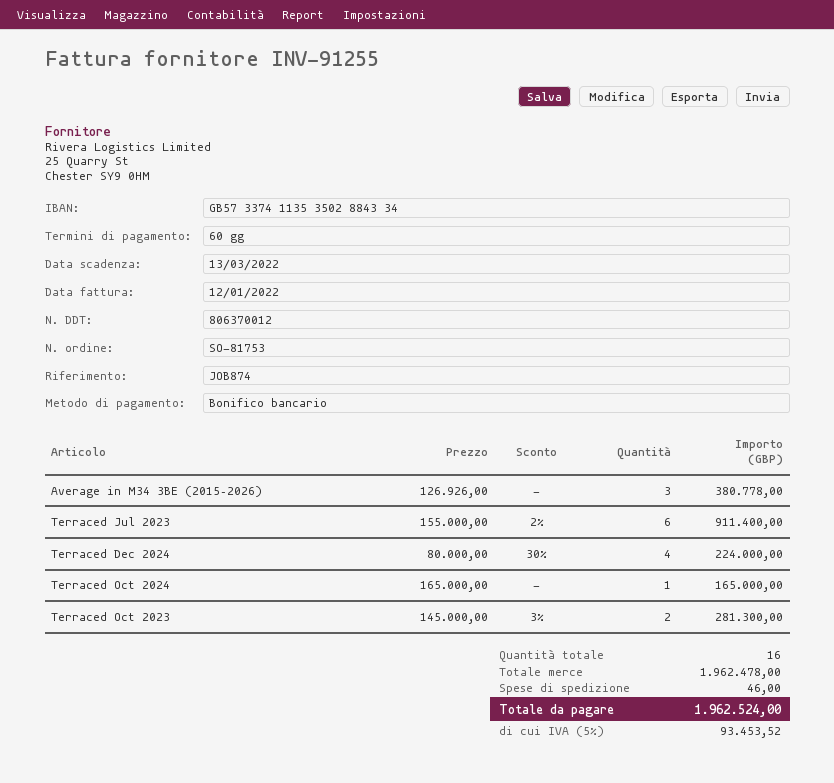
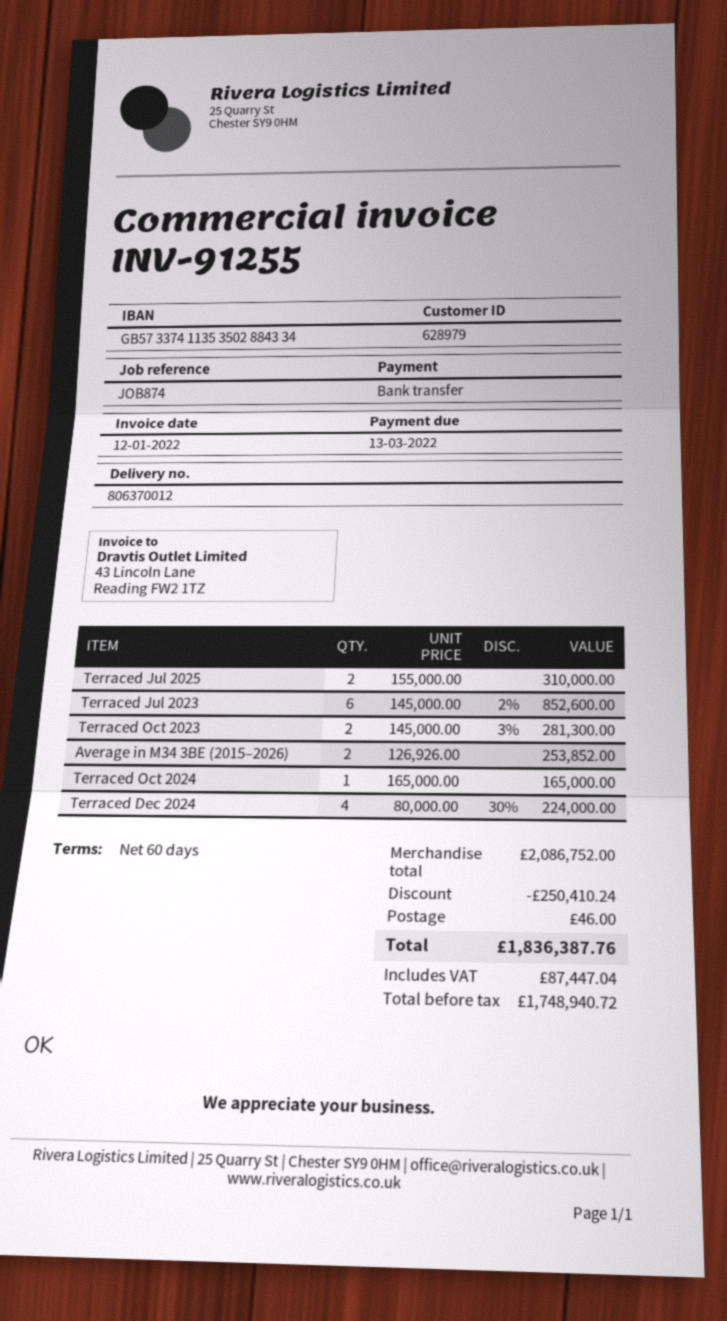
Average in M34 3BE (2015–2026): 3 x 126926.00 = 380778.00 -> 2 x 126926.00 = 253852.00
Terraced Jul 2023: 6 x 155000.00 - 2% = 911400.00 -> 6 x 145000.00 - 2% = 852600.00
Terraced Jul 2025: none -> 2 x 155000.00 = 310000.00
subtotal: 1962478.00 -> 2086752.00
discount: none -> 250410.24
tax: 93453.52 -> 87447.04
total: 1962524.00 -> 1836387.76

